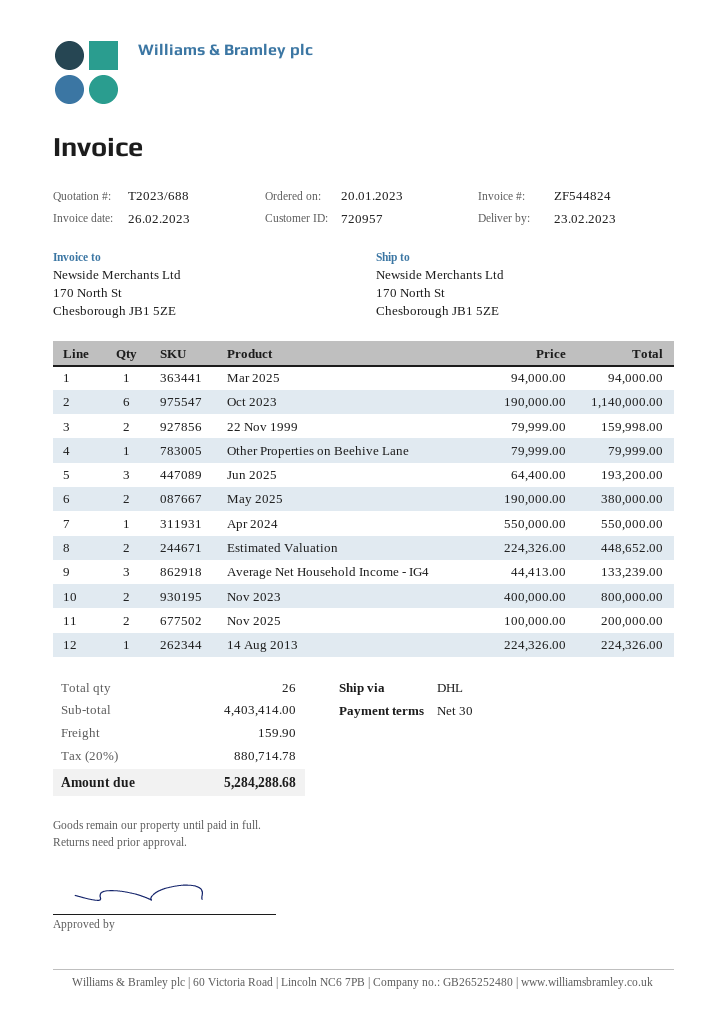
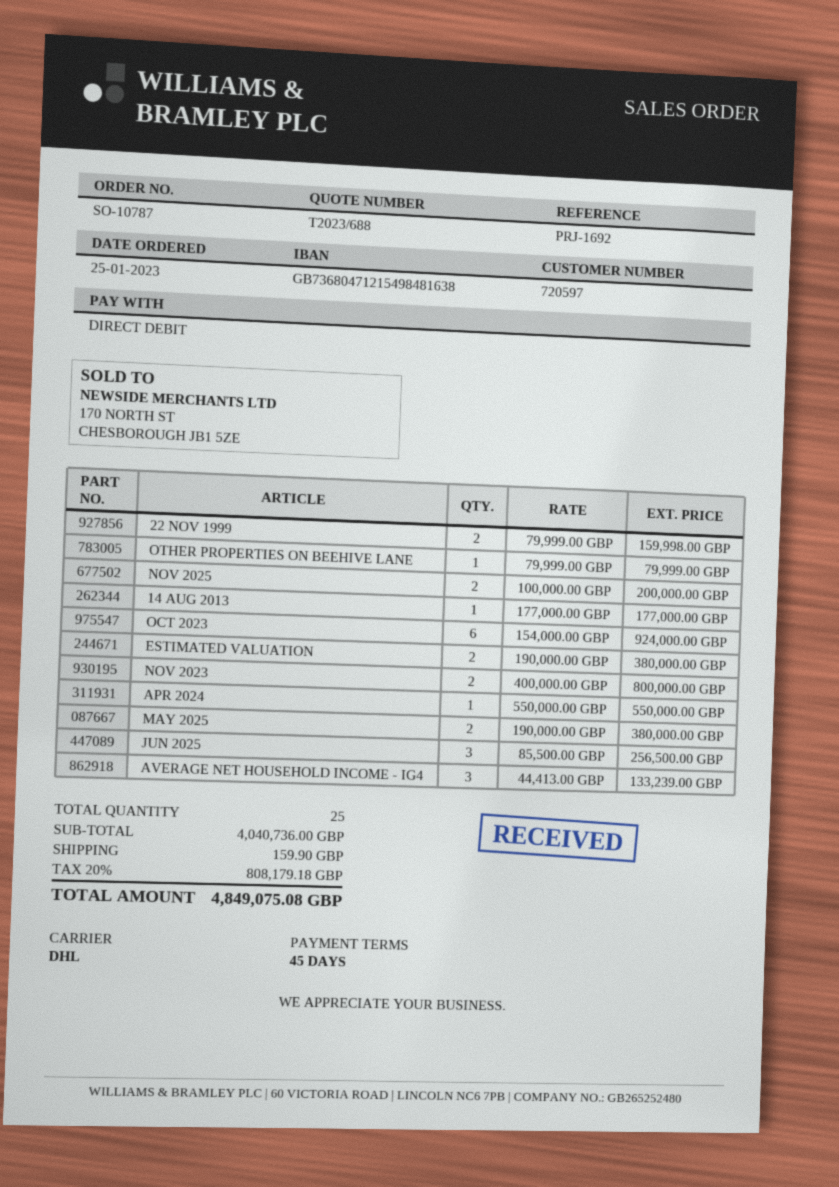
order date: 2023-01-20 -> 2023-01-25
payment terms: 30 days -> 45 days
customer number: 720957 -> 720597
Mar 2025: 1 x 94000.00 = 94000.00 -> none
Oct 2023: 6 x 190000.00 = 1140000.00 -> 6 x 154000.00 = 924000.00
Jun 2025: 3 x 64400.00 = 193200.00 -> 3 x 85500.00 = 256500.00
Estimated Valuation: 2 x 224326.00 = 448652.00 -> 2 x 190000.00 = 380000.00
14 Aug 2013: 1 x 224326.00 = 224326.00 -> 1 x 177000.00 = 177000.00
total quantity: 26 -> 25
subtotal: 4403414.00 -> 4040736.00
tax: 20% = 880714.78 -> 20% = 808179.18
total: 5284288.68 -> 4849075.08

